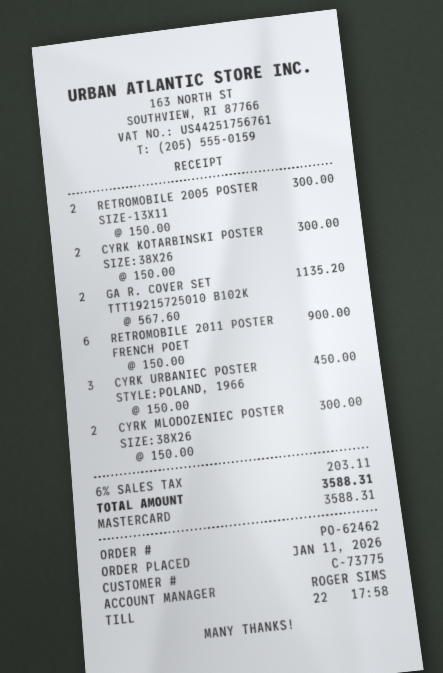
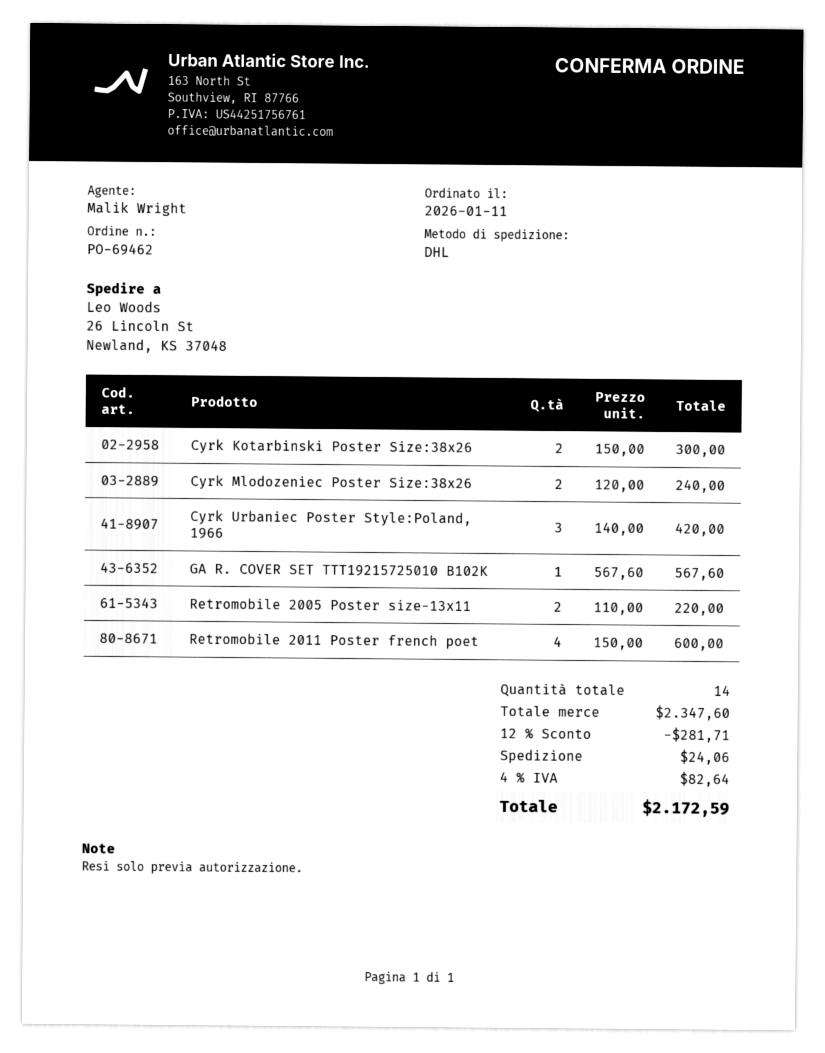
order number: PO-62462 -> PO-69462
sales rep: ROGER SIMS -> Malik Wright
RETROMOBILE 2005 POSTER SIZE-13X11: 2 x 150.00 = 300.00 -> 2 x 110.00 = 220.00
GA R. COVER SET TTT19215725010 B102K: 2 x 567.60 = 1135.20 -> 1 x 567.60 = 567.60
RETROMOBILE 2011 POSTER FRENCH POET: 6 x 150.00 = 900.00 -> 4 x 150.00 = 600.00
CYRK URBANIEC POSTER STYLE:POLAND, 1966: 3 x 150.00 = 450.00 -> 3 x 140.00 = 420.00
CYRK MLODOZENIEC POSTER SIZE:38X26: 2 x 150.00 = 300.00 -> 2 x 120.00 = 240.00
discount: none -> 12% = 281.71
shipping: none -> 24.06
tax: 6% = 203.11 -> 4% = 82.64
total: 3588.31 -> 2172.59

